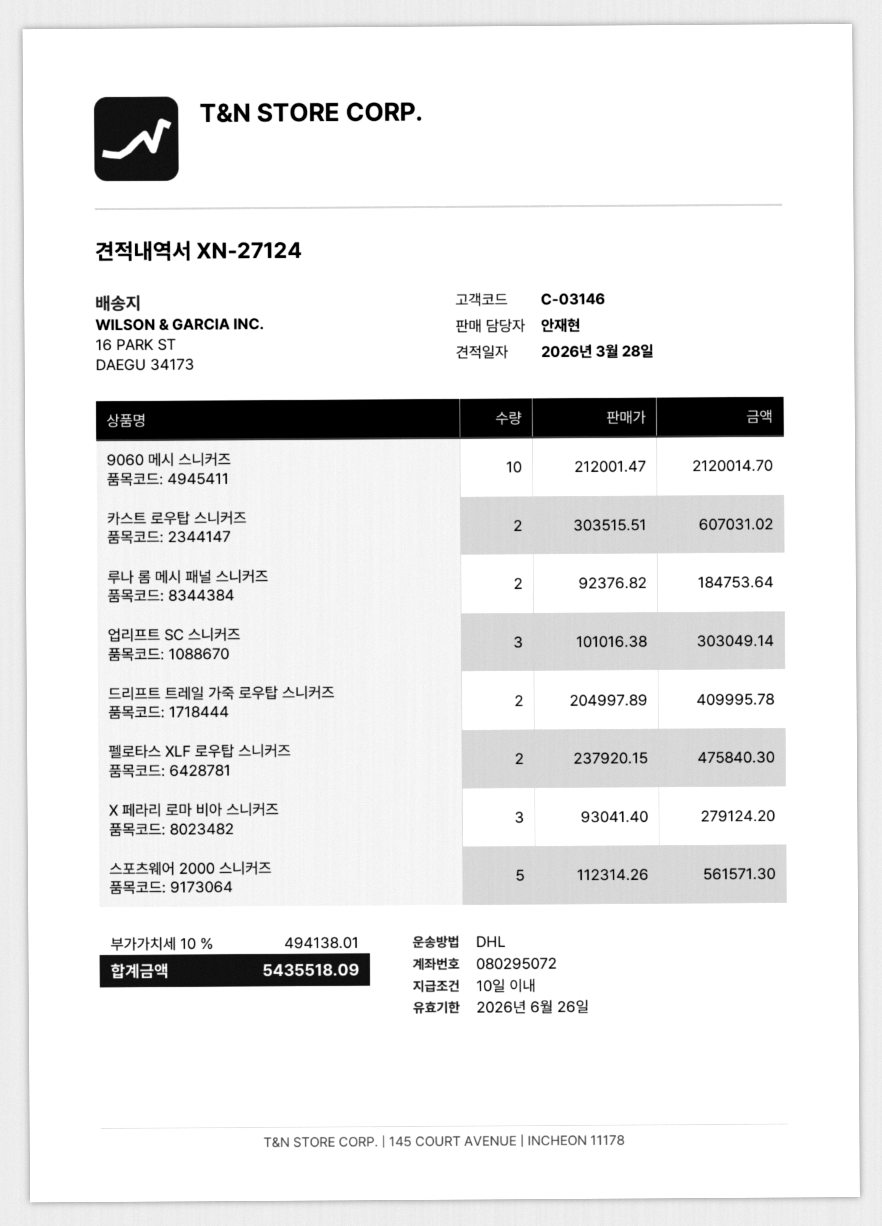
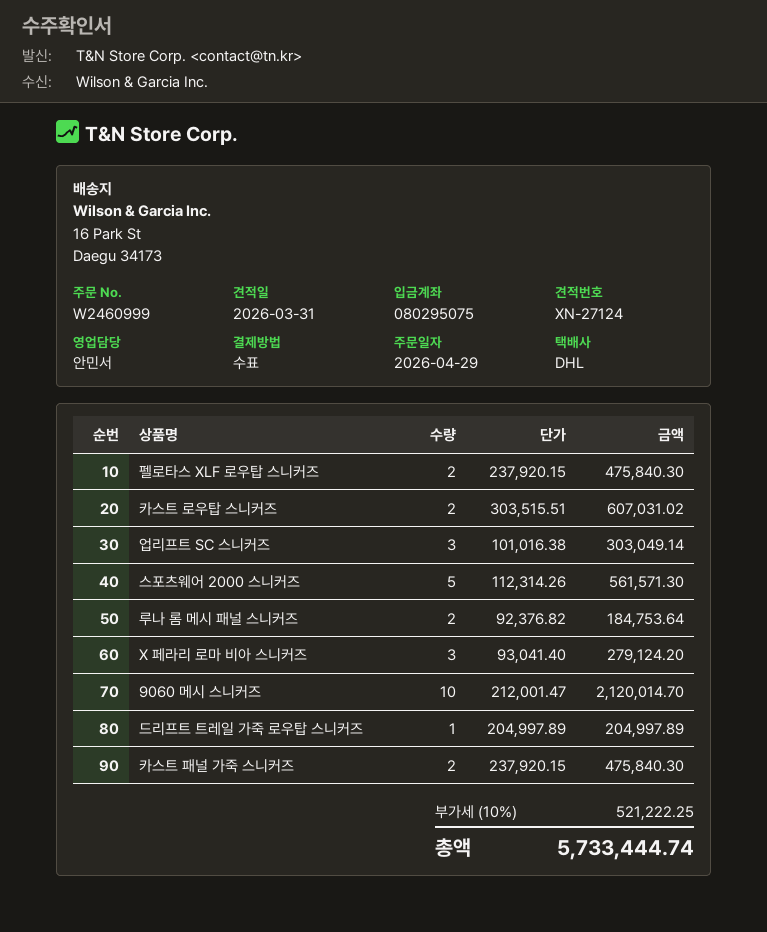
quote date: 2026-03-28 -> 2026-03-31
sales rep: 안재현 -> 안민서
bank account: 080295072 -> 080295075
드리프트 트레일 가죽 로우탑 스니커즈: 2 x 204997.89 = 409995.78 -> 1 x 204997.89 = 204997.89
카스트 패널 가죽 스니커즈: none -> 2 x 237920.15 = 475840.30
tax: 10% = 494138.01 -> 10% = 521222.25
total: 5435518.09 -> 5733444.74

